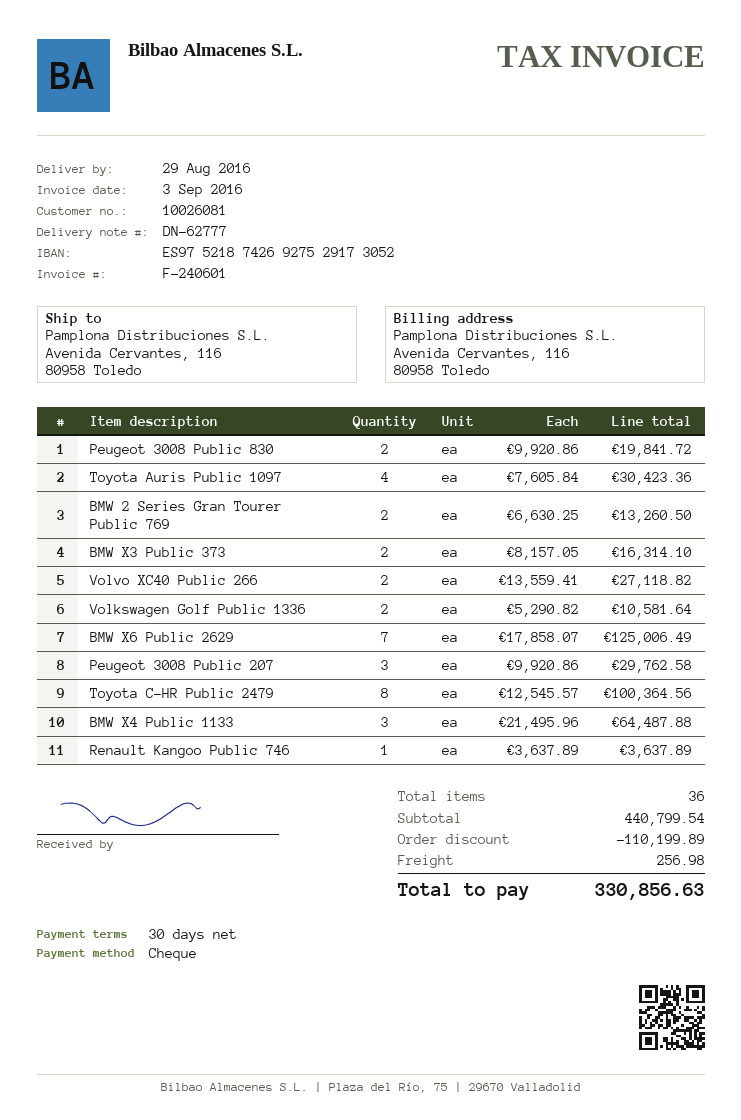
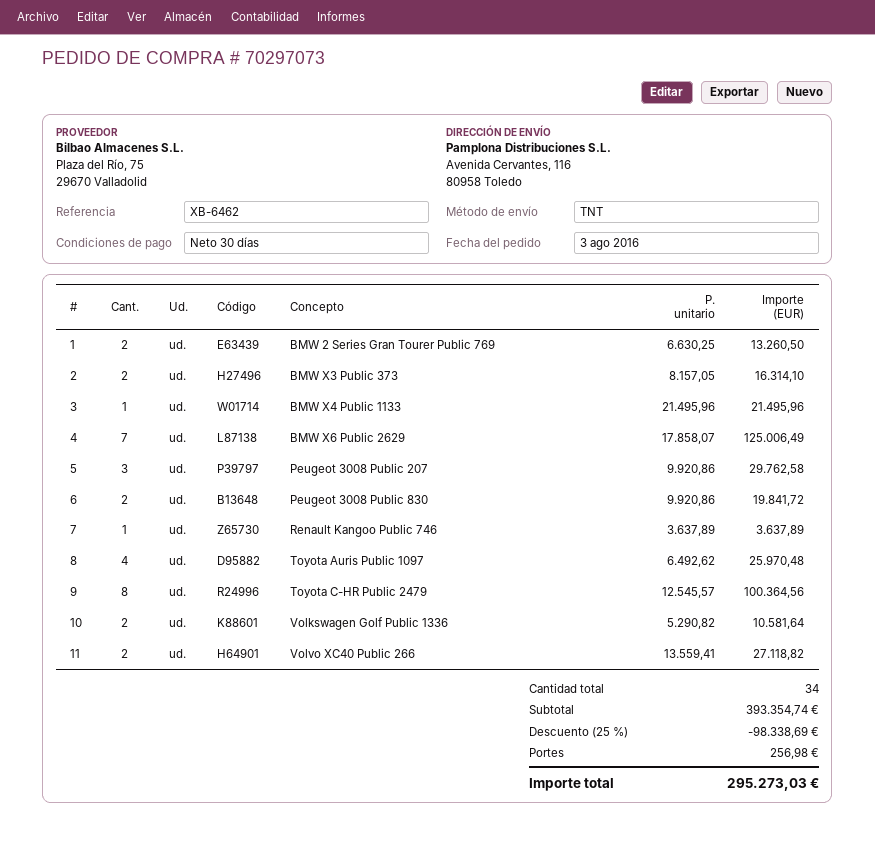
Toyota Auris Public 1097: 4 x 7605.84 = 30423.36 -> 4 x 6492.62 = 25970.48
BMW X4 Public 1133: 3 x 21495.96 = 64487.88 -> 1 x 21495.96 = 21495.96
total quantity: 36 -> 34
subtotal: 440799.54 -> 393354.74
discount: 110199.89 -> 98338.69
total: 330856.63 -> 295273.03

